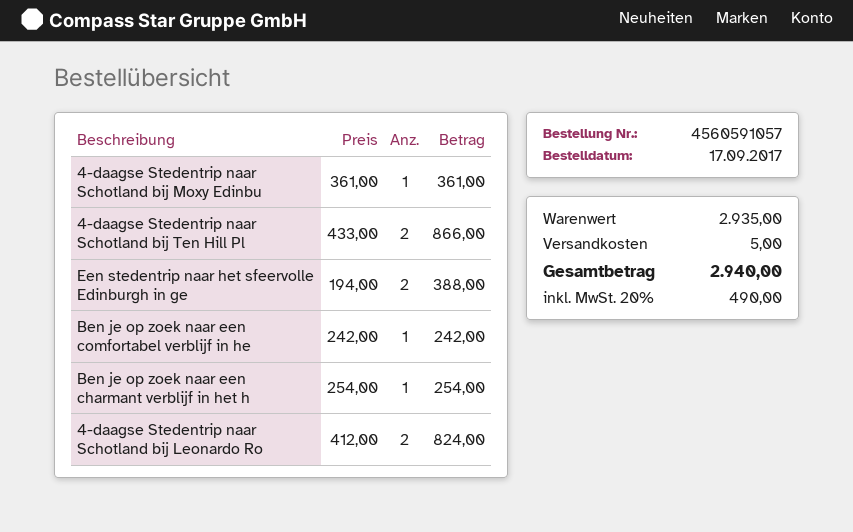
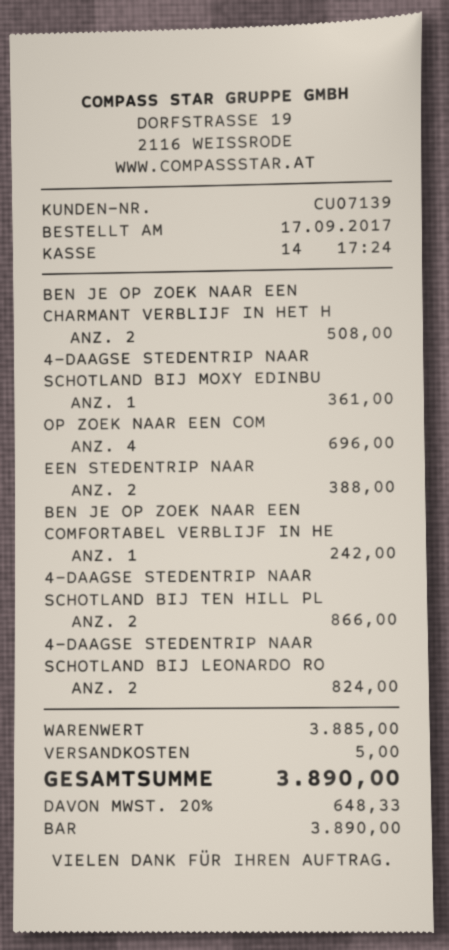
Ben je op zoek naar een charmant verblijf in het h: 1 for 254.00 -> 2 for 508.00
OP ZOEK NAAR EEN COM: none -> 4 for 696.00
subtotal: 2935.00 -> 3885.00
tax: 20% = 490.00 -> 20% = 648.33
total: 2940.00 -> 3890.00

